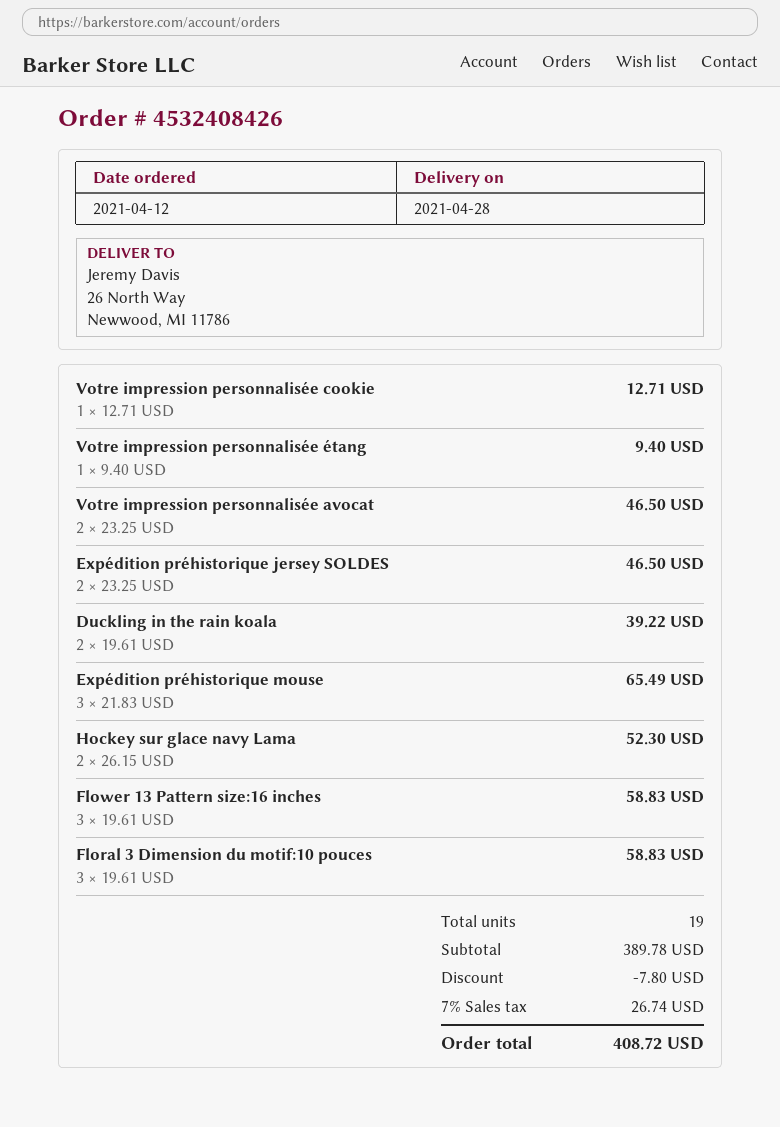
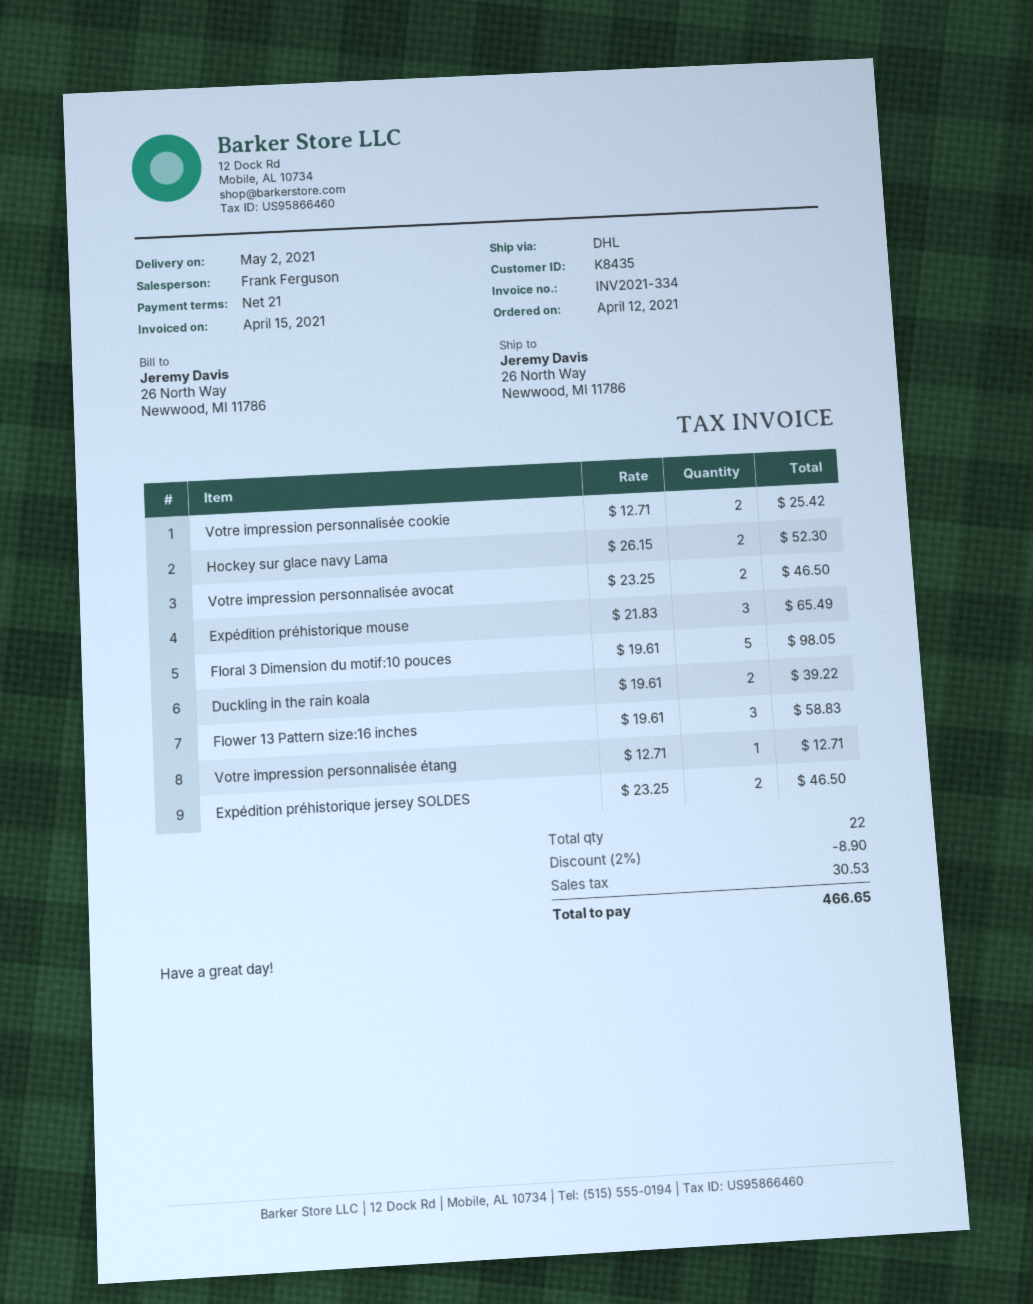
delivery date: 2021-04-28 -> 2021-05-02
Votre impression personnalisée cookie: 1 x 12.71 = 12.71 -> 2 x 12.71 = 25.42
Votre impression personnalisée étang: 1 x 9.40 = 9.40 -> 1 x 12.71 = 12.71
Floral 3 Dimension du motif:10 pouces: 3 x 19.61 = 58.83 -> 5 x 19.61 = 98.05
total quantity: 19 -> 22
discount: 7.80 -> 8.90
tax: 26.74 -> 30.53
total: 408.72 -> 466.65

